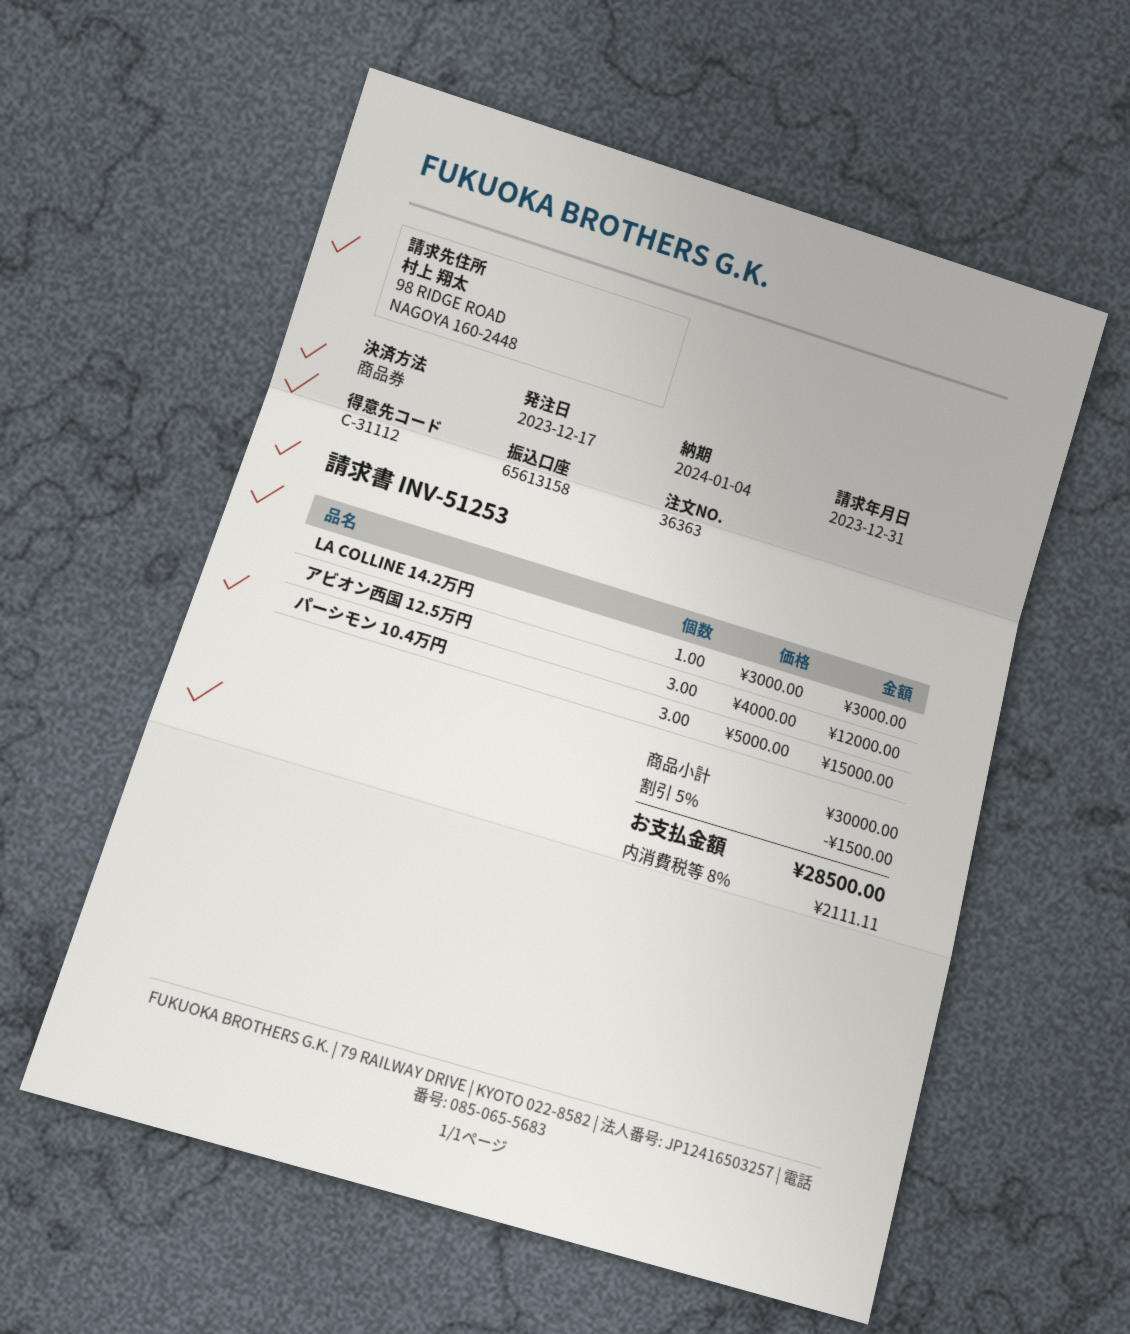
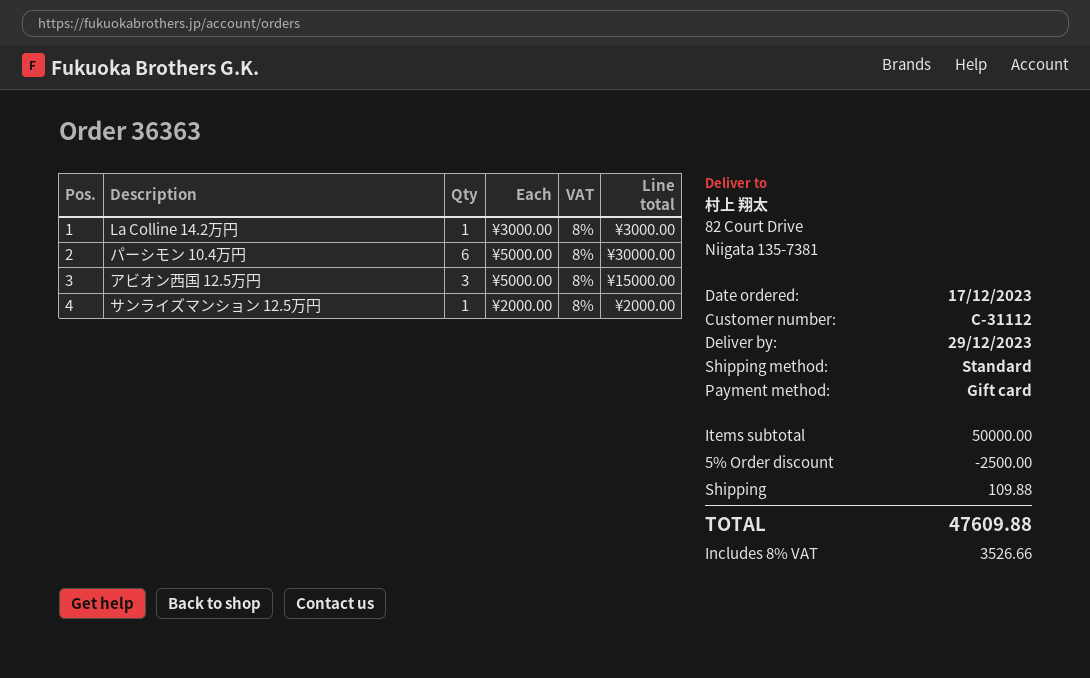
delivery date: 2024-01-04 -> 2023-12-29
アビオン西国 12.5万円: 3 x 4000.00 = 12000.00 -> 3 x 5000.00 = 15000.00
パーシモン 10.4万円: 3 x 5000.00 = 15000.00 -> 6 x 5000.00 = 30000.00
サンライズマンション 12.5万円: none -> 1 x 2000.00 = 2000.00
subtotal: 30000.00 -> 50000.00
discount: 5% = 1500.00 -> 5% = 2500.00
shipping: none -> 109.88
tax: 8% = 2111.11 -> 8% = 3526.66
total: 28500.00 -> 47609.88

